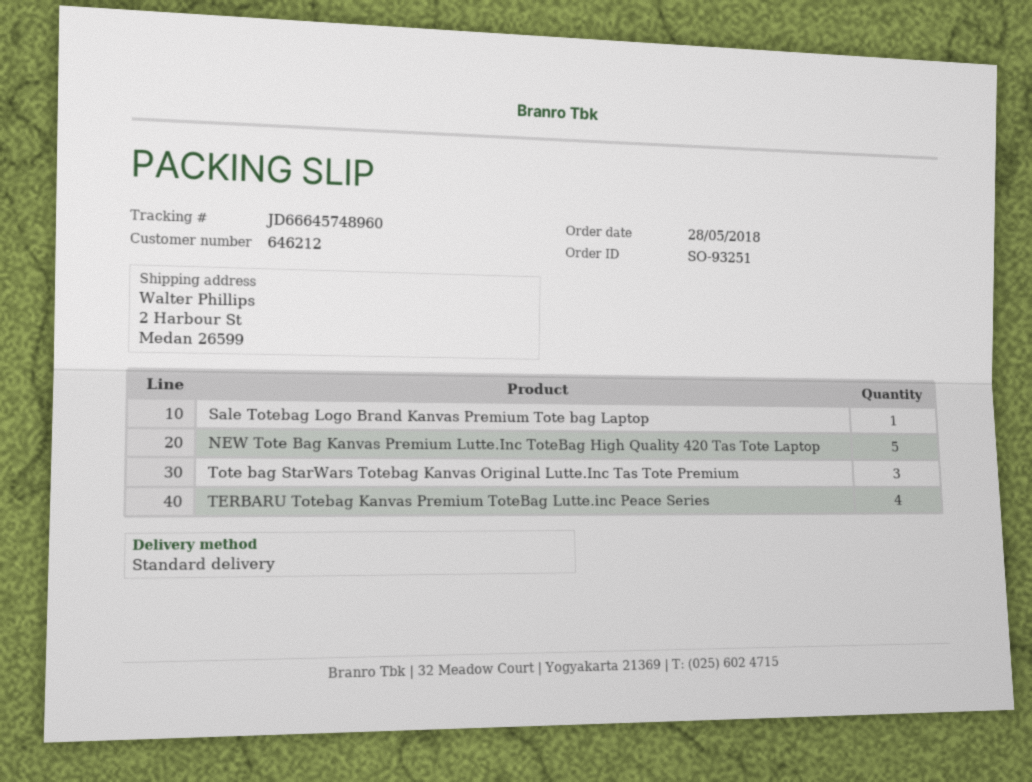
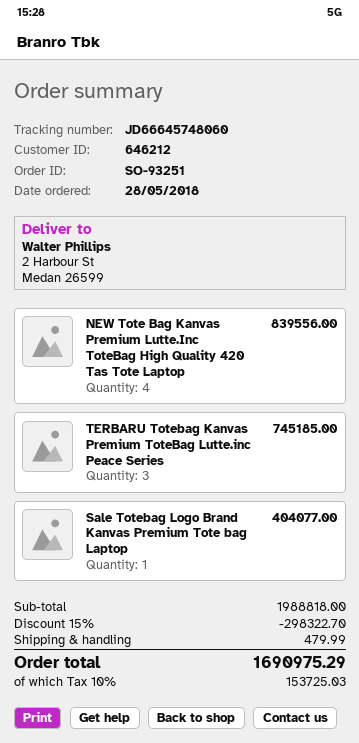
tracking number: JD66645748960 -> JD66645748060
NEW Tote Bag Kanvas Premium Lutte.Inc ToteBag High Quality 420 Tas Tote Laptop: 5 -> 4
Tote bag StarWars Totebag Kanvas Original Lutte.Inc Tas Tote Premium: 3 -> none
TERBARU Totebag Kanvas Premium ToteBag Lutte.inc Peace Series: 4 -> 3

